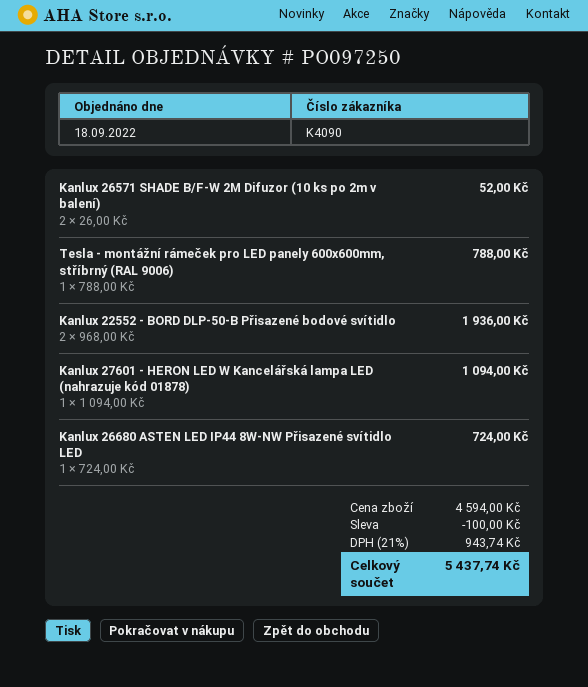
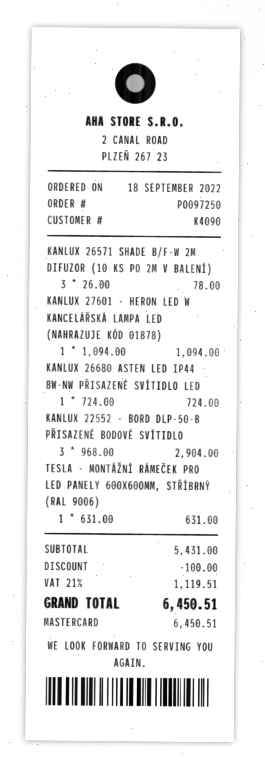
Kanlux 26571 SHADE B/F-W 2M Difuzor (10 ks po 2m v balení): 2 x 26.00 = 52.00 -> 3 x 26.00 = 78.00
Tesla - montážní rámeček pro LED panely 600x600mm, stříbrný (RAL 9006): 1 x 788.00 = 788.00 -> 1 x 631.00 = 631.00
Kanlux 22552 - BORD DLP-50-B Přisazené bodové svítidlo: 2 x 968.00 = 1936.00 -> 3 x 968.00 = 2904.00
subtotal: 4594.00 -> 5431.00
tax: 21% = 943.74 -> 21% = 1119.51
total: 5437.74 -> 6450.51

